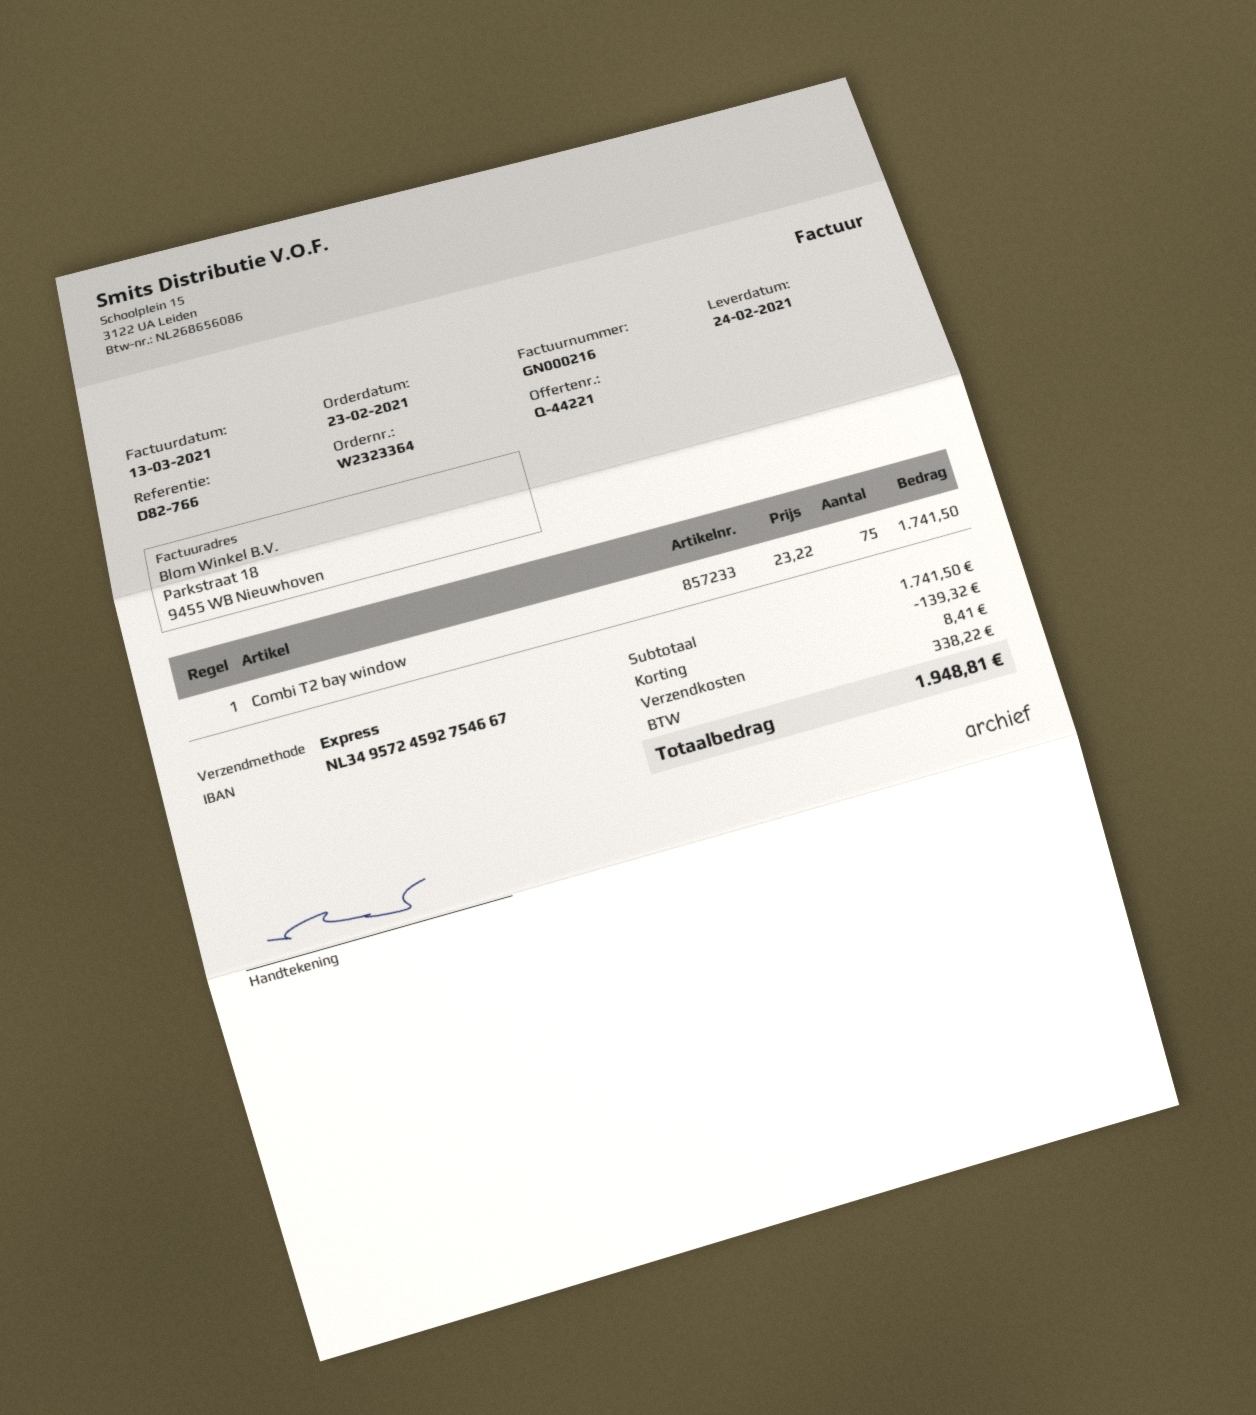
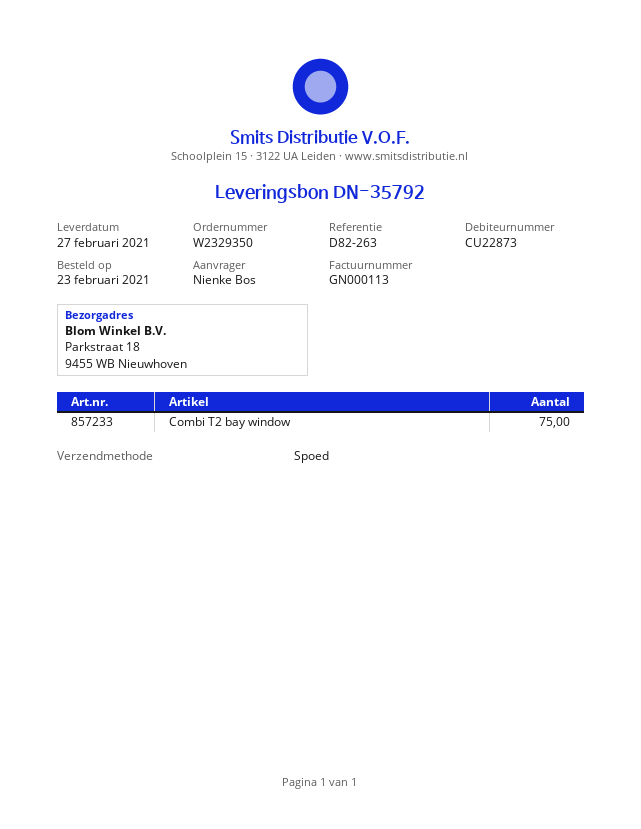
order number: W2323364 -> W2329350
delivery date: 2021-02-24 -> 2021-02-27
invoice number: GN000216 -> GN000113
reference: D82-766 -> D82-263

